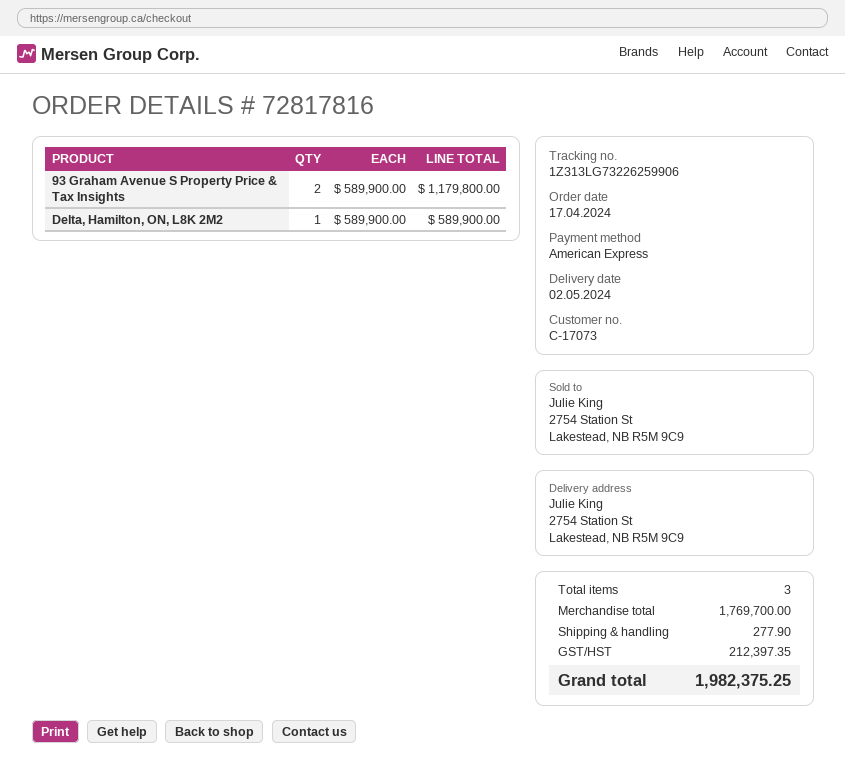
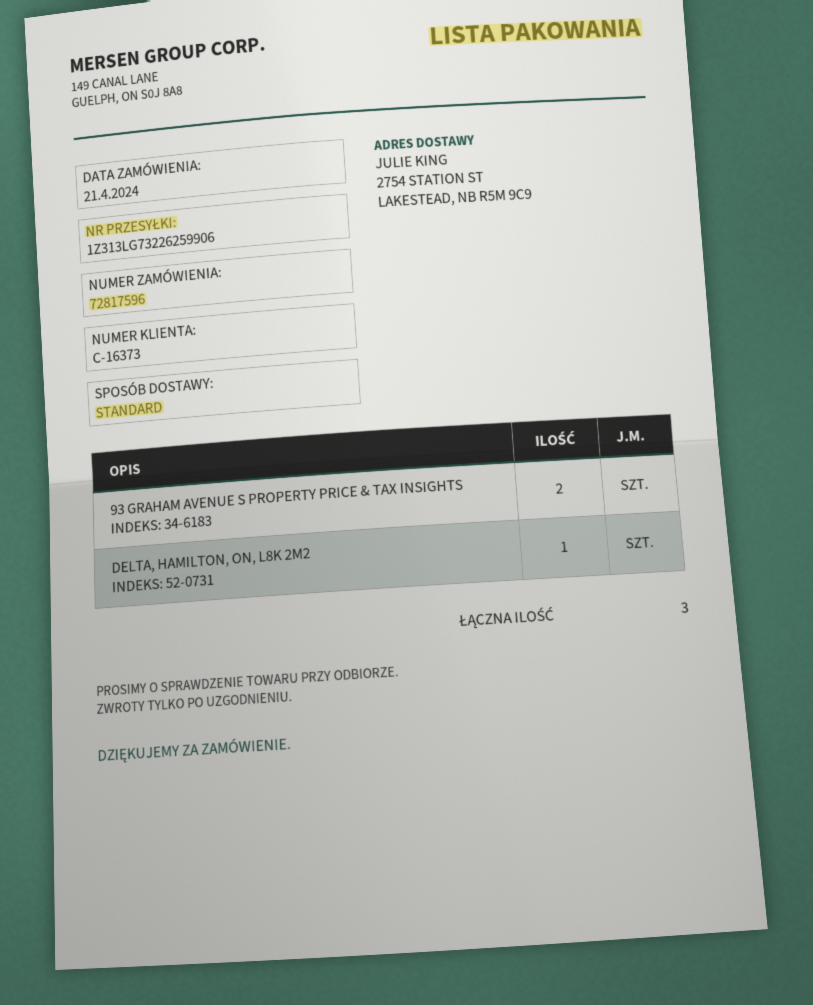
order number: 72817816 -> 72817596
order date: 2024-04-17 -> 2024-04-21
customer number: C-17073 -> C-16373

